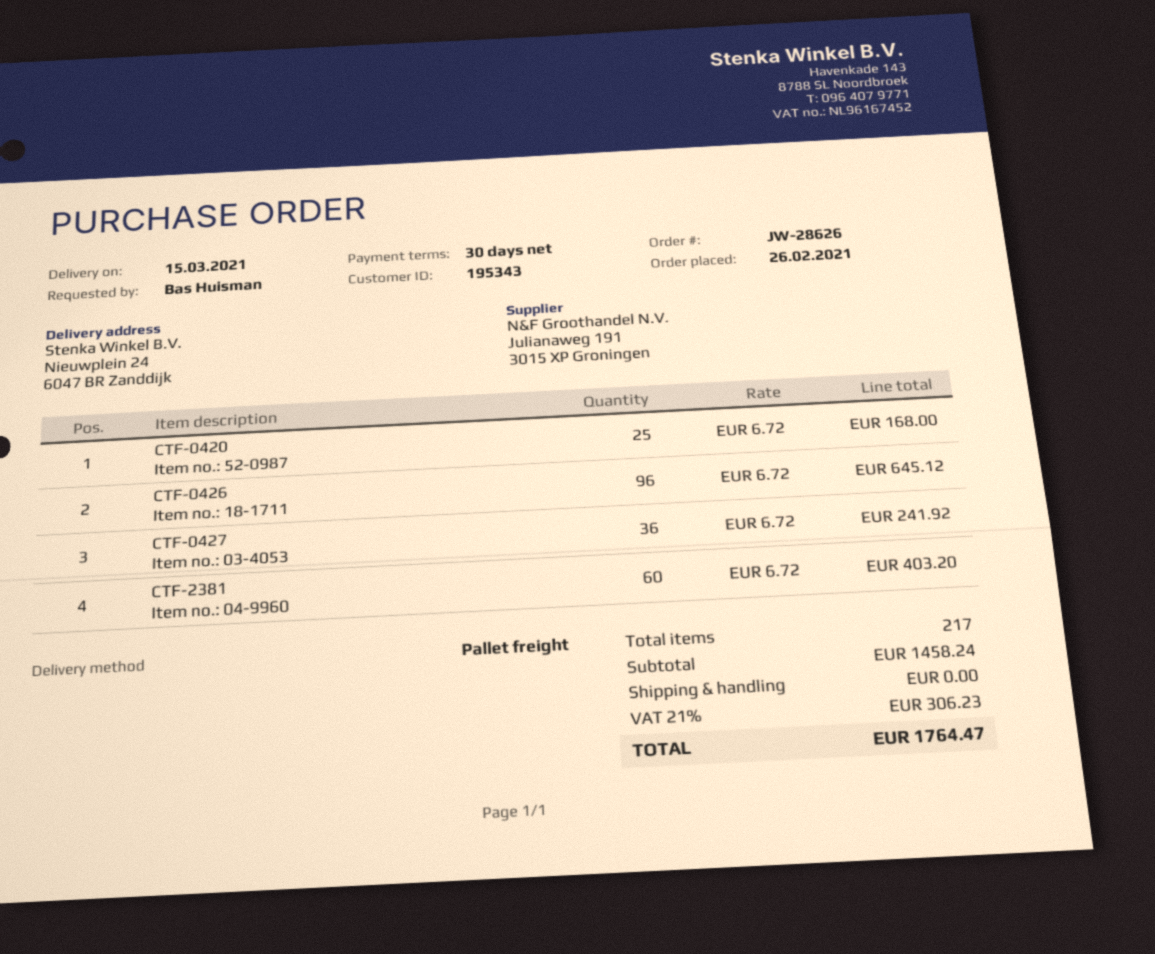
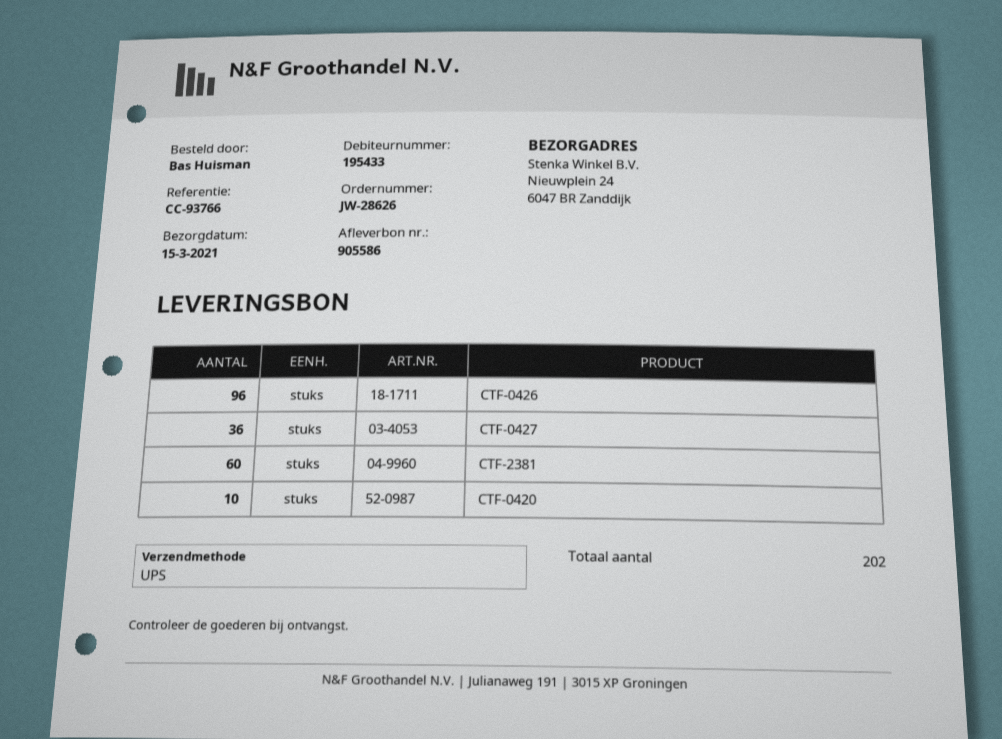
customer number: 195343 -> 195433
shipping method: pallet freight -> UPS
CTF-0420: 25 -> 10
total quantity: 217 -> 202

